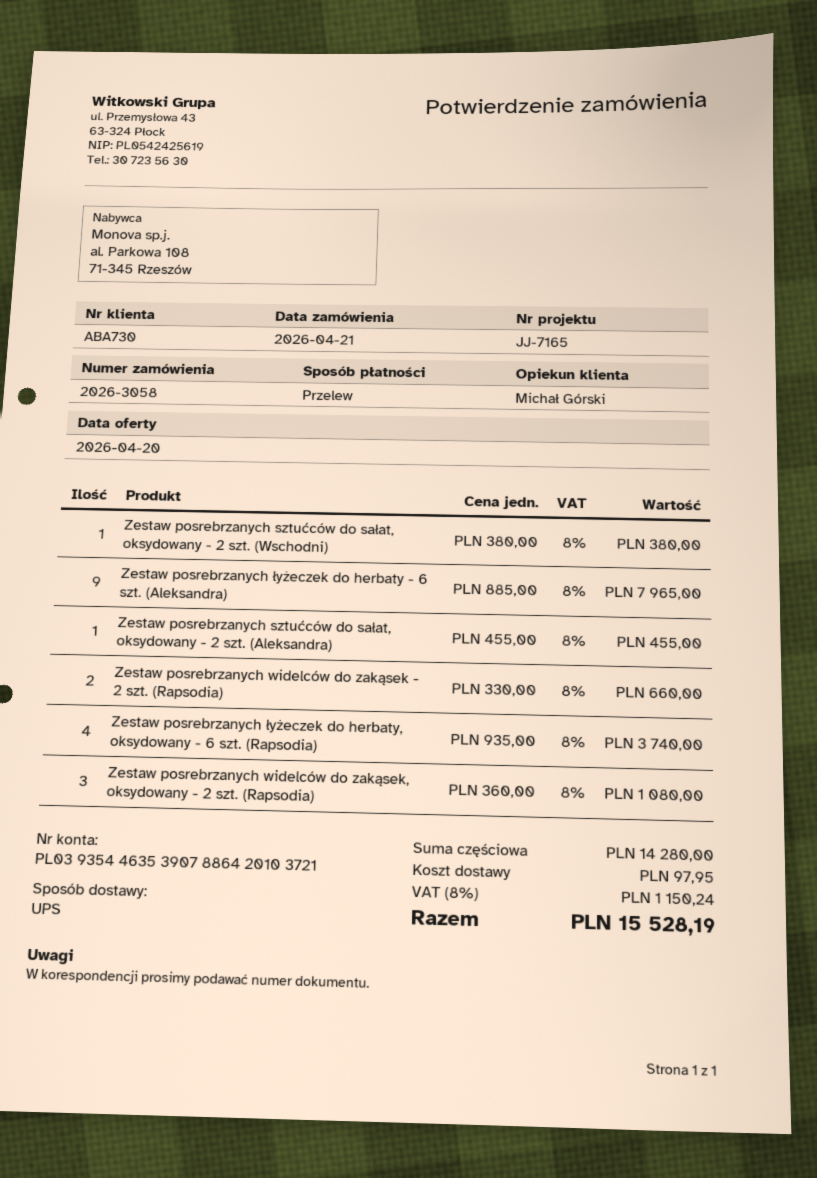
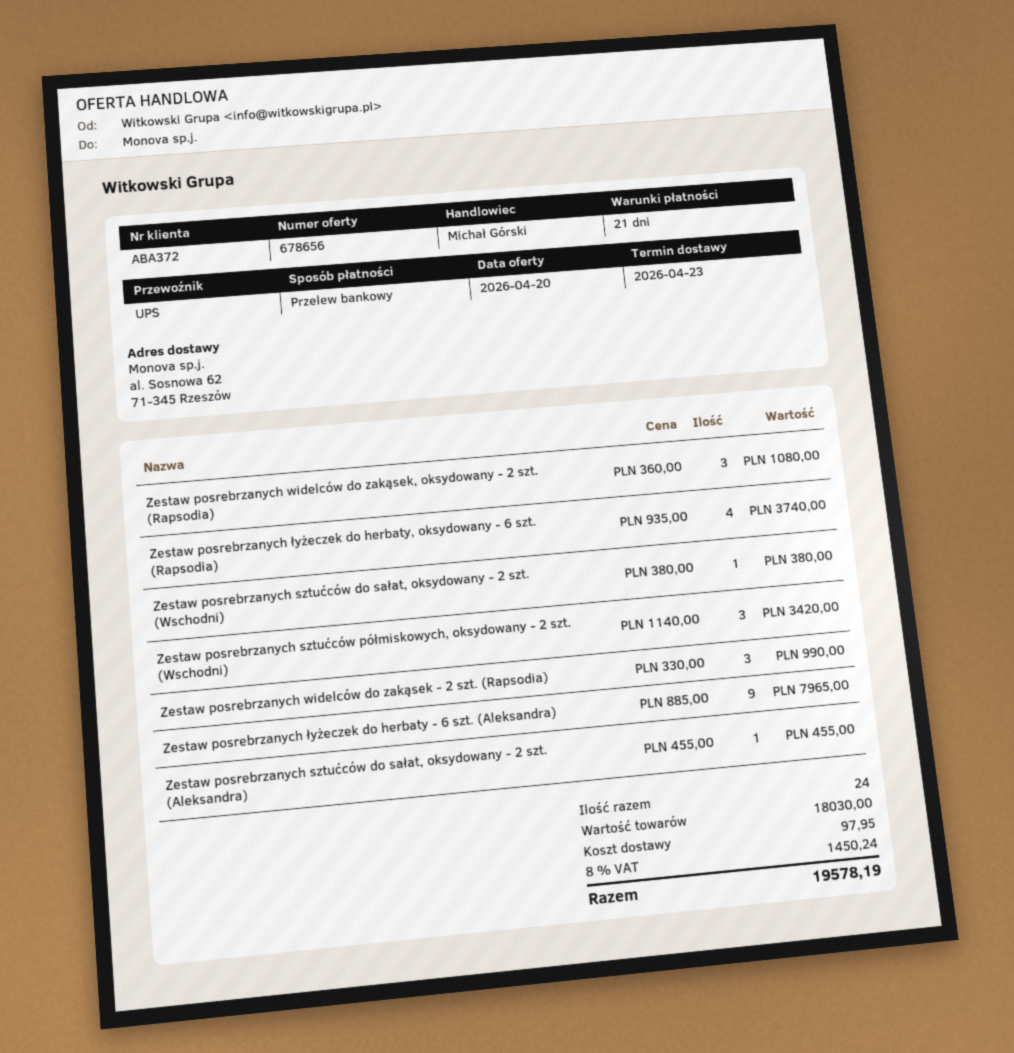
customer number: ABA730 -> ABA372
Zestaw posrebrzanych widelców do zakąsek - 2 szt. (Rapsodia): 2 x 330.00 = 660.00 -> 3 x 330.00 = 990.00
Zestaw posrebrzanych sztućców półmiskowych, oksydowany - 2 szt. (Wschodni): none -> 3 x 1140.00 = 3420.00
subtotal: 14280.00 -> 18030.00
tax: 8% = 1150.24 -> 8% = 1450.24
total: 15528.19 -> 19578.19

